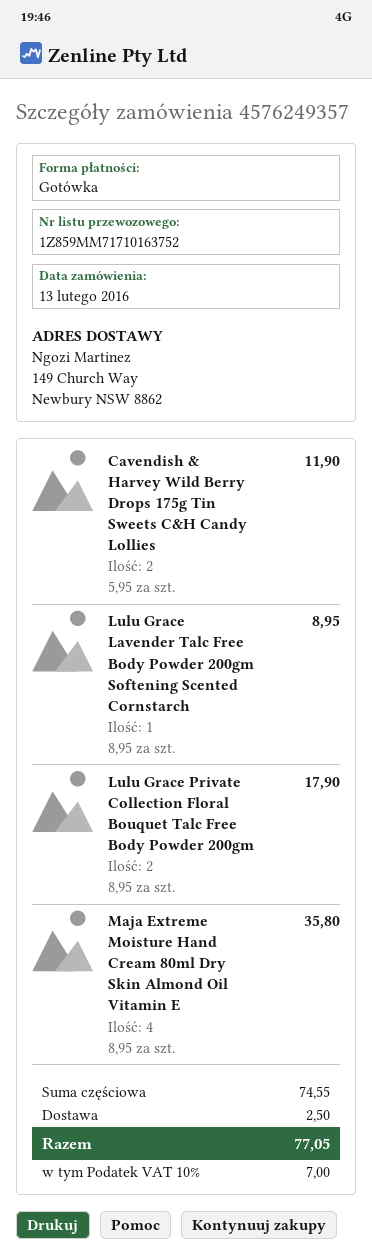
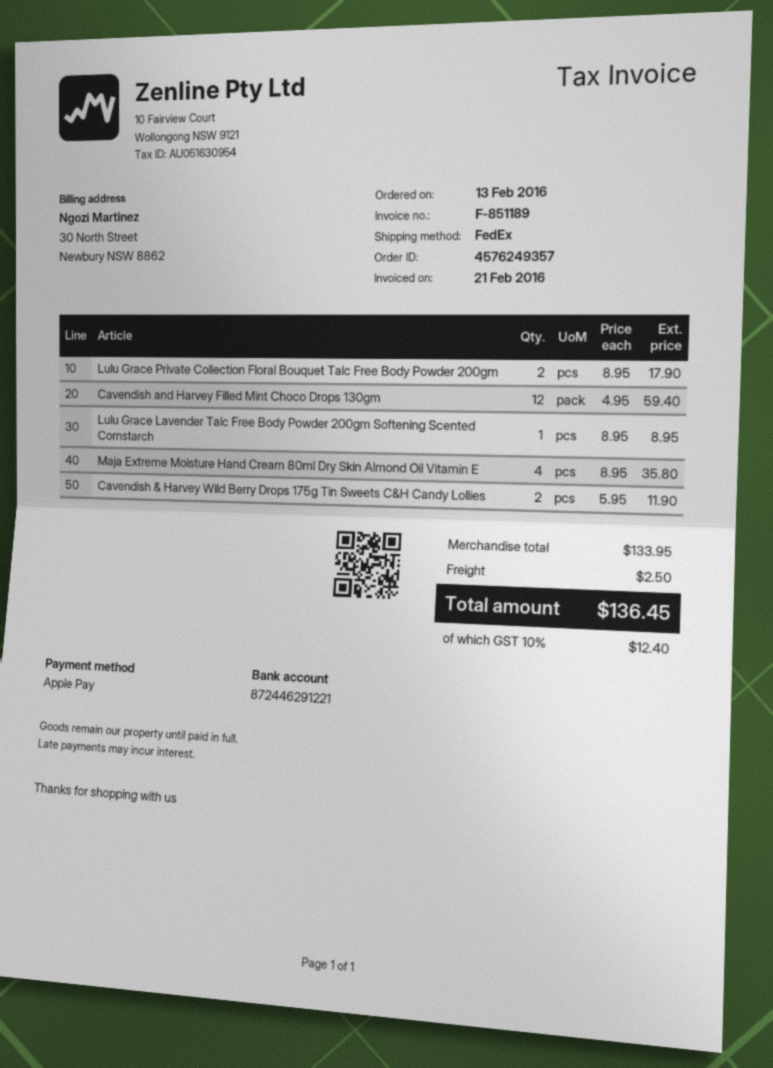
payment method: cash -> Apple Pay
Cavendish and Harvey Filled Mint Choco Drops 130gm: none -> 12 x 4.95 = 59.40
subtotal: 74.55 -> 133.95
tax: 10% = 7.00 -> 10% = 12.40
total: 77.05 -> 136.45

